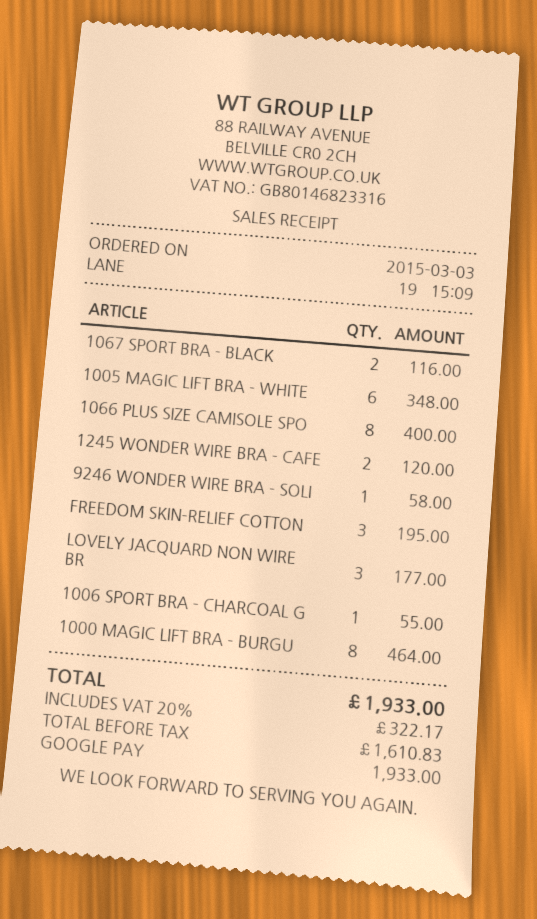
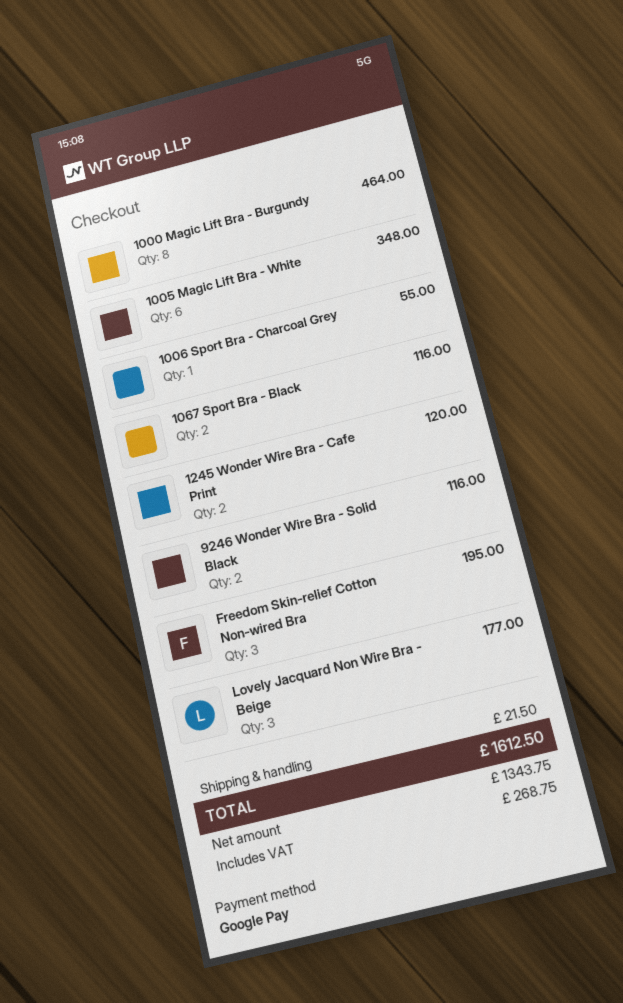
1066 PLUS SIZE CAMISOLE SPO: 8 for 400.00 -> none
9246 WONDER WIRE BRA - SOLI: 1 for 58.00 -> 2 for 116.00
shipping: none -> 21.50
net: 1610.83 -> 1343.75
tax: 322.17 -> 268.75
total: 1933.00 -> 1612.50

